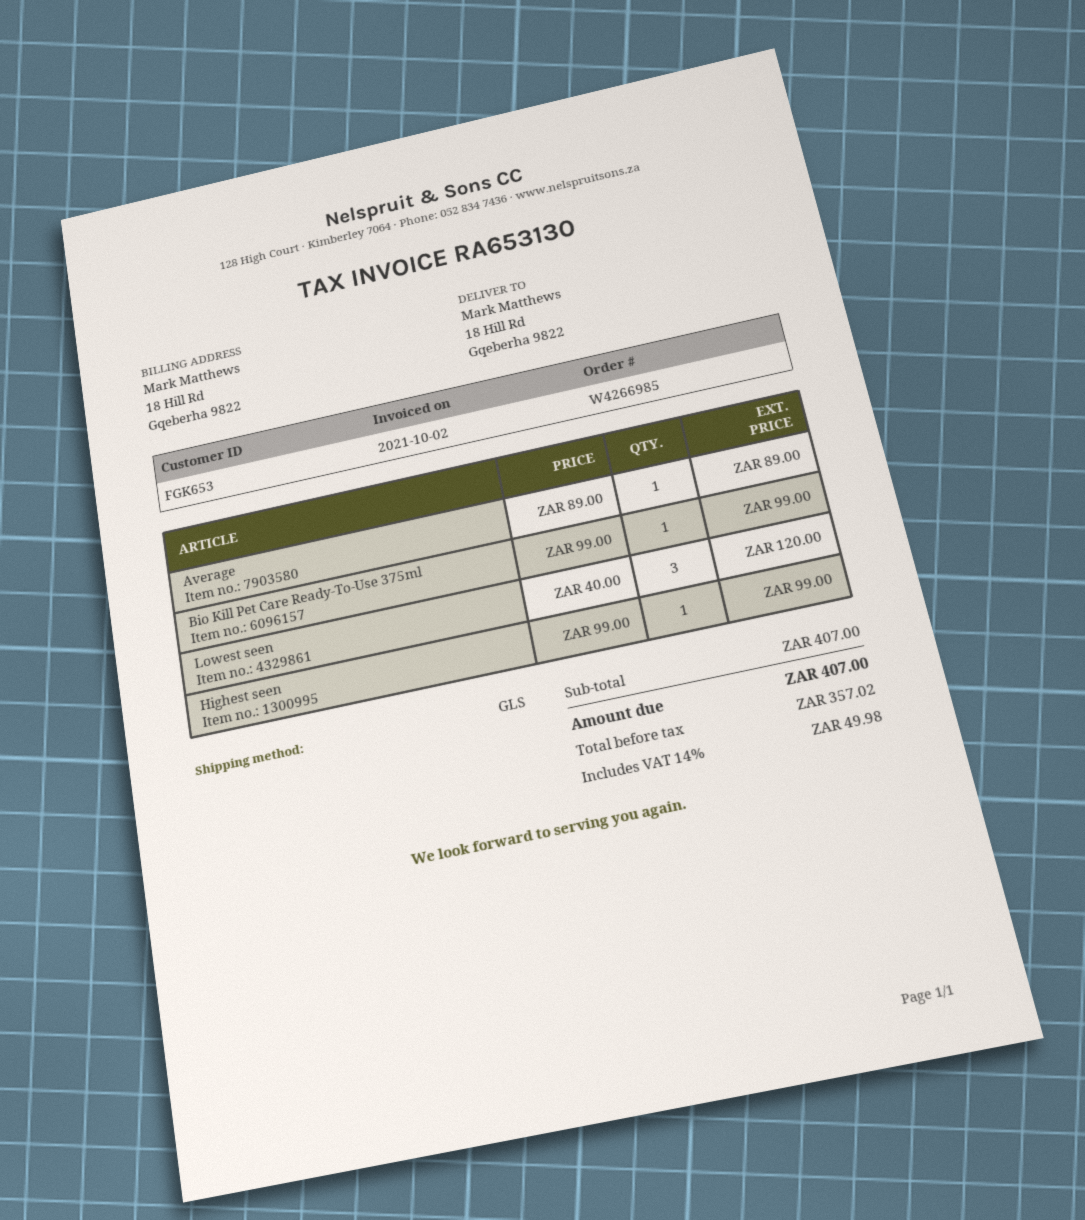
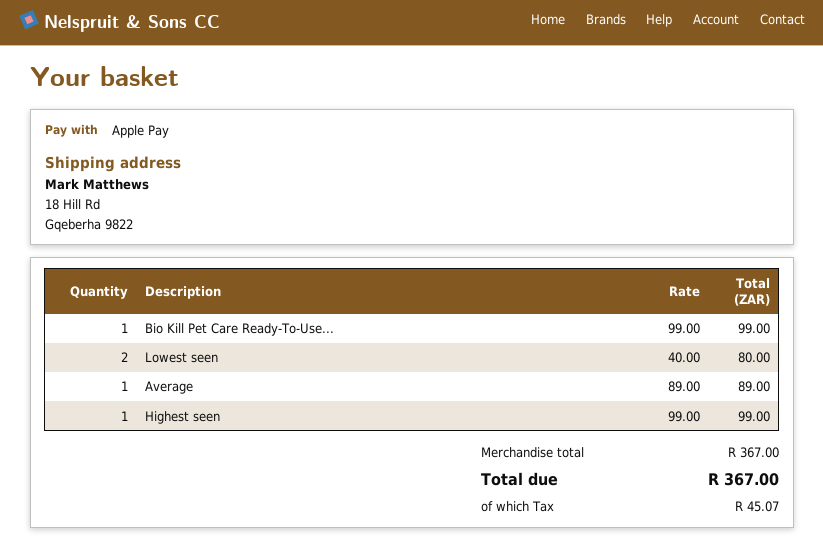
Lowest seen: 3 x 40.00 = 120.00 -> 2 x 40.00 = 80.00
subtotal: 407.00 -> 367.00
tax: 49.98 -> 45.07
total: 407.00 -> 367.00

